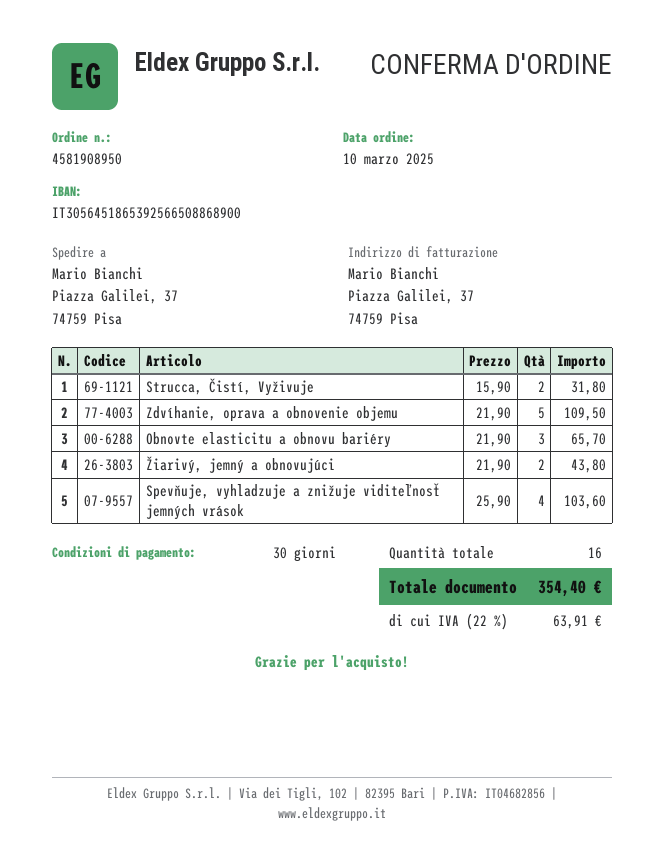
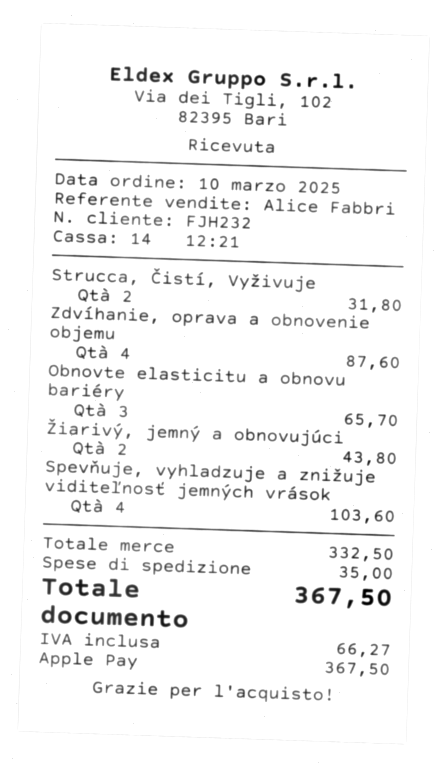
Zdvíhanie, oprava a obnovenie objemu: 5 for 109.50 -> 4 for 87.60
shipping: none -> 35.00
tax: 63.91 -> 66.27
total: 354.40 -> 367.50

